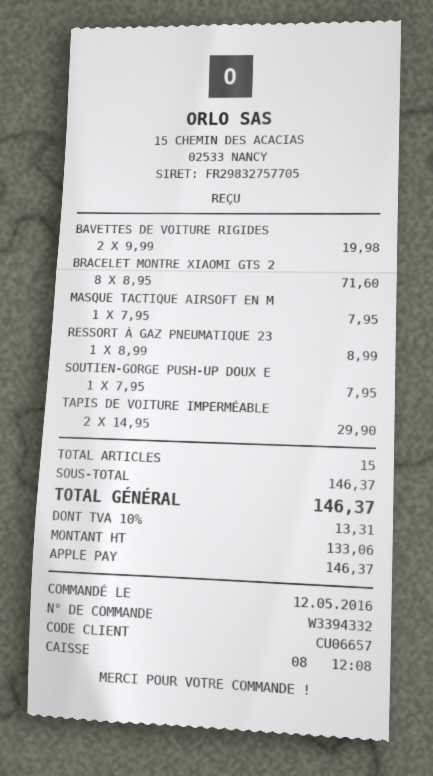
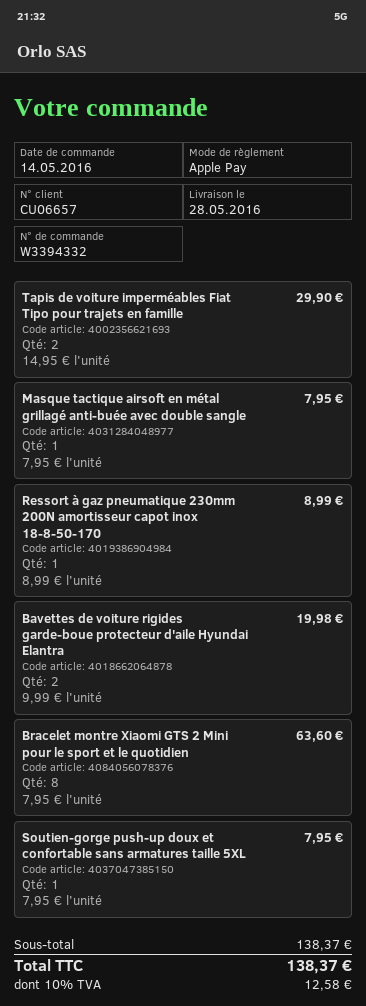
order date: 2016-05-12 -> 2016-05-14
BRACELET MONTRE XIAOMI GTS 2: 8 x 8.95 = 71.60 -> 8 x 7.95 = 63.60
subtotal: 146.37 -> 138.37
tax: 10% = 13.31 -> 10% = 12.58
total: 146.37 -> 138.37

